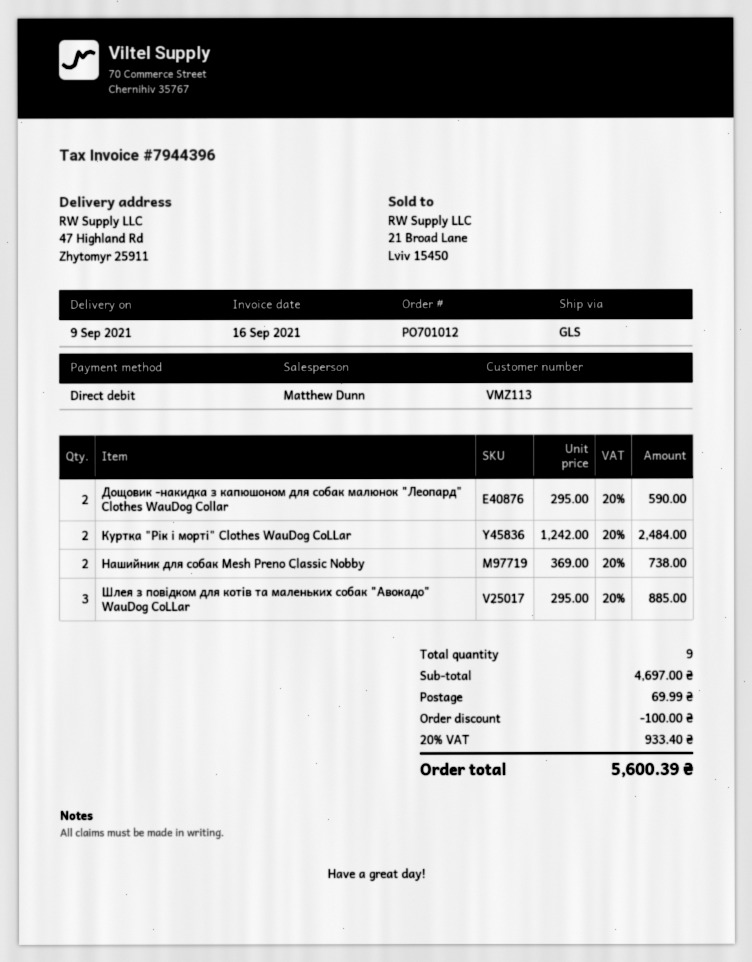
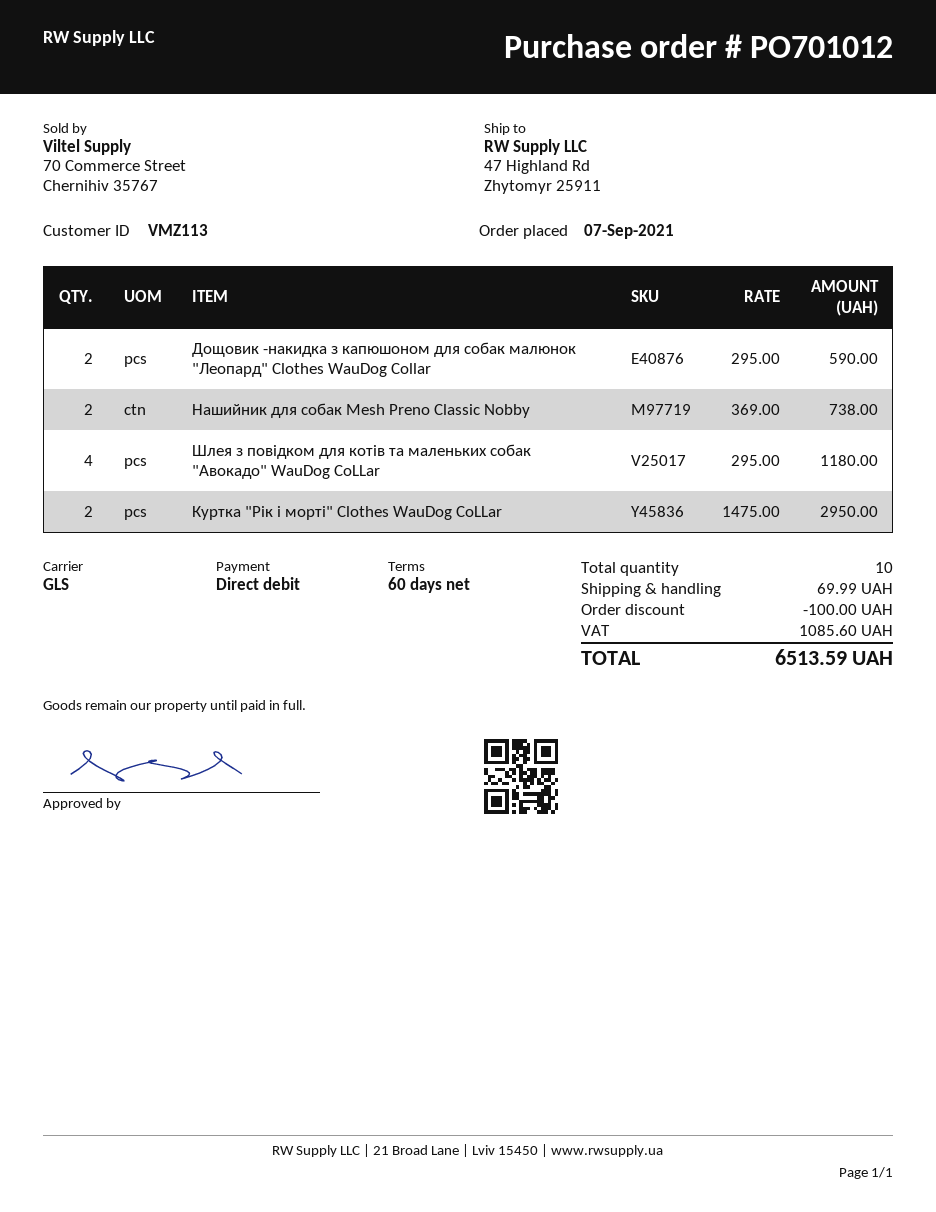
Куртка "Рік і морті" Clothes WauDog CoLLar: 2 x 1242.00 = 2484.00 -> 2 x 1475.00 = 2950.00
Шлея з повідком для котів та маленьких собак "Авокадо" WauDog CoLLar: 3 x 295.00 = 885.00 -> 4 x 295.00 = 1180.00
total quantity: 9 -> 10
tax: 933.40 -> 1085.60
total: 5600.39 -> 6513.59

